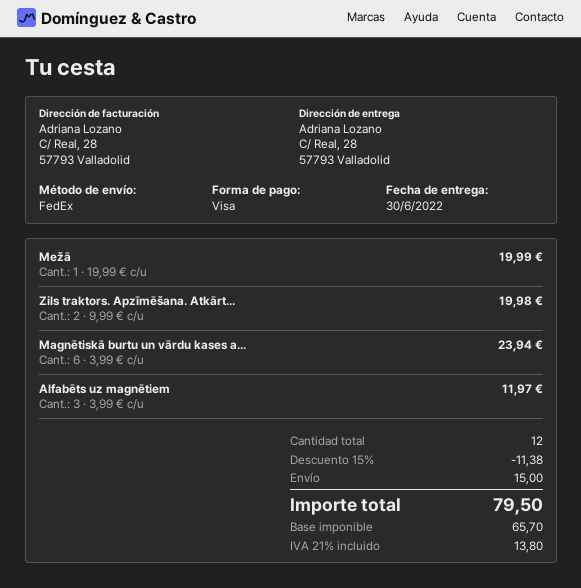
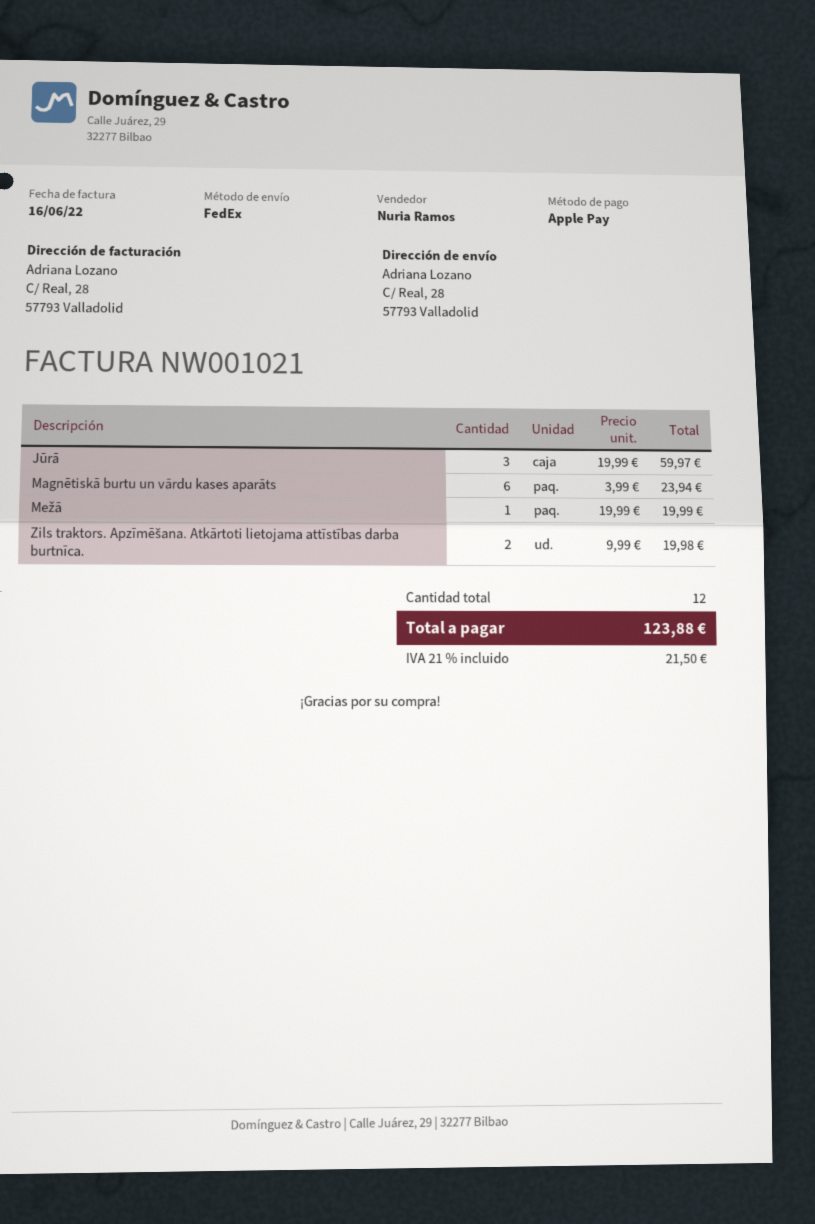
payment method: Visa -> Apple Pay
Alfabēts uz magnētiem: 3 x 3.99 = 11.97 -> none
Jūrā: none -> 3 x 19.99 = 59.97
discount: 15% = 11.38 -> none
shipping: 15.00 -> none
tax: 21% = 13.80 -> 21% = 21.50
total: 79.50 -> 123.88

